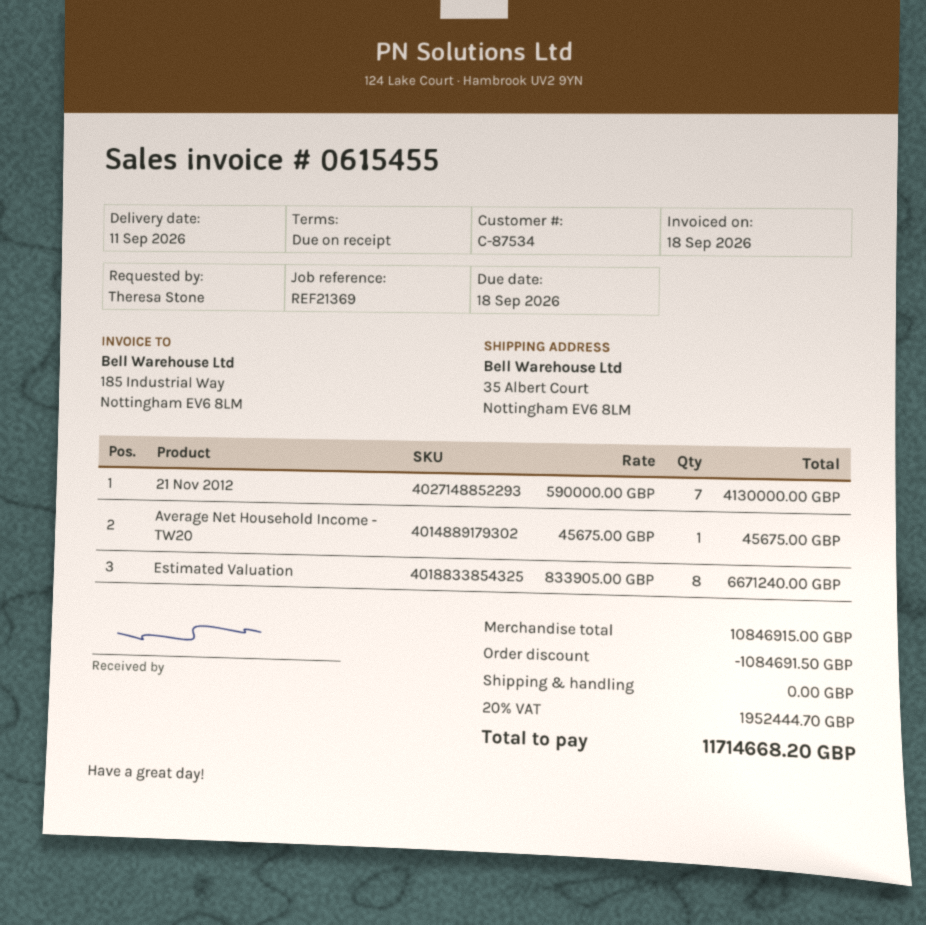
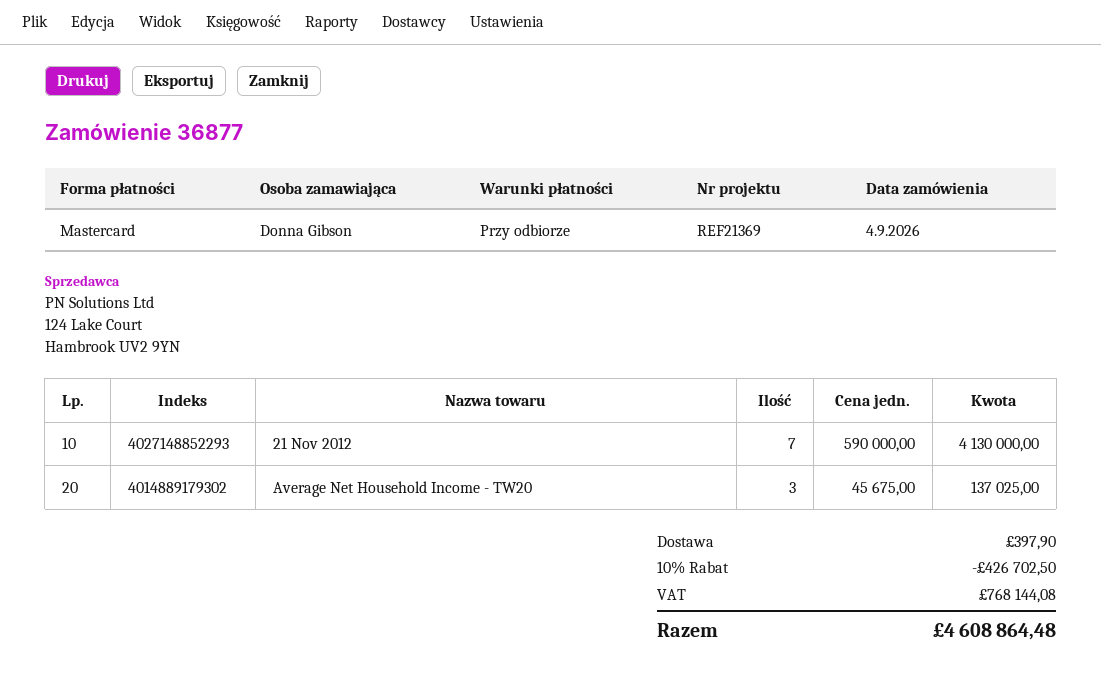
ordered by: Theresa Stone -> Donna Gibson
Average Net Household Income - TW20: 1 x 45675.00 = 45675.00 -> 3 x 45675.00 = 137025.00
Estimated Valuation: 8 x 833905.00 = 6671240.00 -> none
discount: 1084691.50 -> 426702.50
shipping: 0.00 -> 397.90
tax: 1952444.70 -> 768144.08
total: 11714668.20 -> 4608864.48

